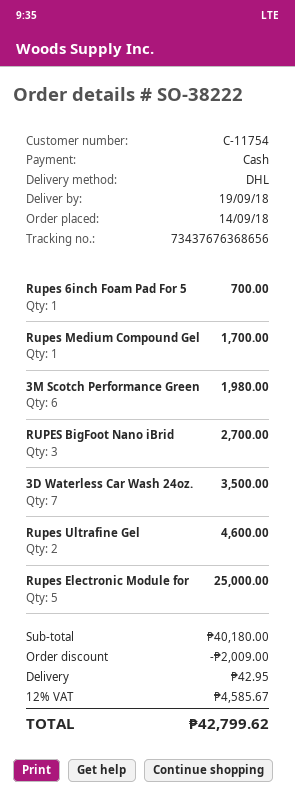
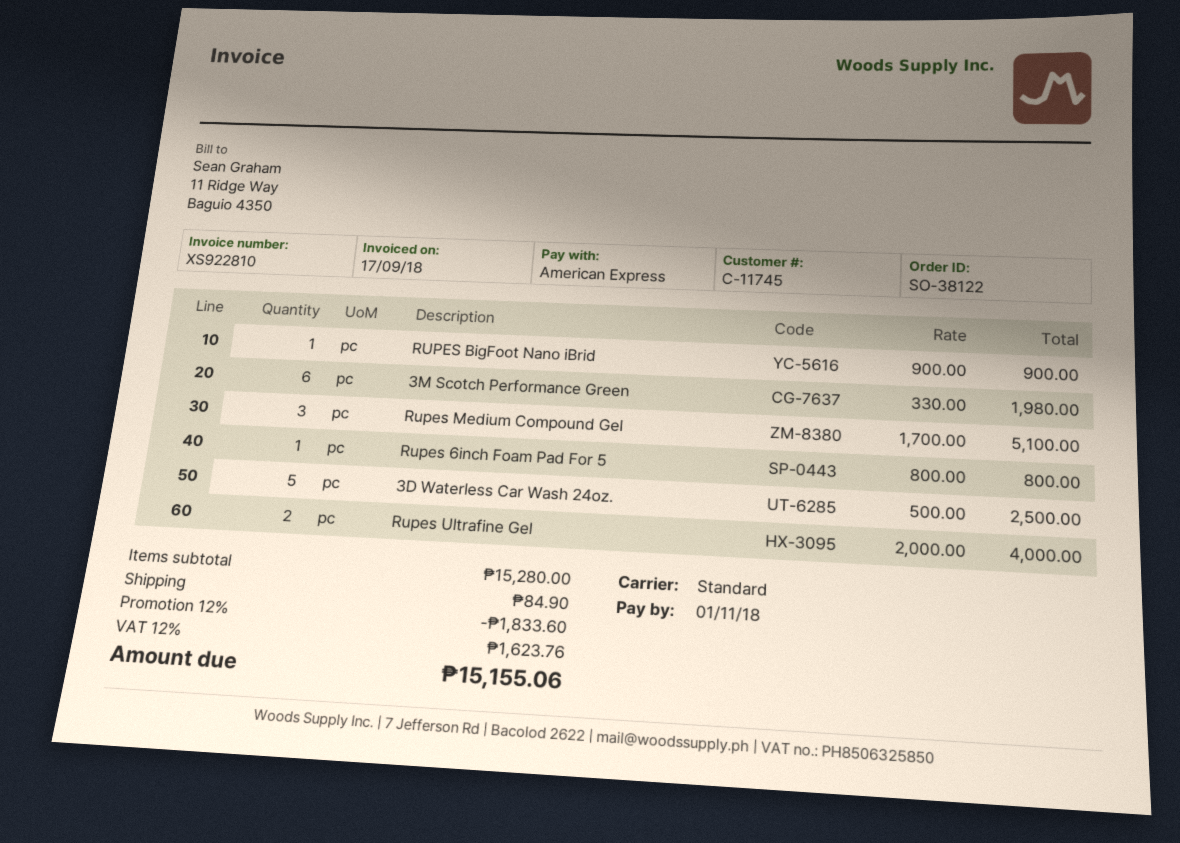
order number: SO-38222 -> SO-38122
customer number: C-11754 -> C-11745
payment method: cash -> American Express
shipping method: DHL -> standard
Rupes 6inch Foam Pad For 5: 1 for 700.00 -> 1 for 800.00
Rupes Medium Compound Gel: 1 for 1700.00 -> 3 for 5100.00
RUPES BigFoot Nano iBrid: 3 for 2700.00 -> 1 for 900.00
3D Waterless Car Wash 24oz.: 7 for 3500.00 -> 5 for 2500.00
Rupes Ultrafine Gel: 2 for 4600.00 -> 2 for 4000.00
Rupes Electronic Module for: 5 for 25000.00 -> none
subtotal: 40180.00 -> 15280.00
discount: 2009.00 -> 1833.60
shipping: 42.95 -> 84.90
tax: 12% = 4585.67 -> 12% = 1623.76
total: 42799.62 -> 15155.06

